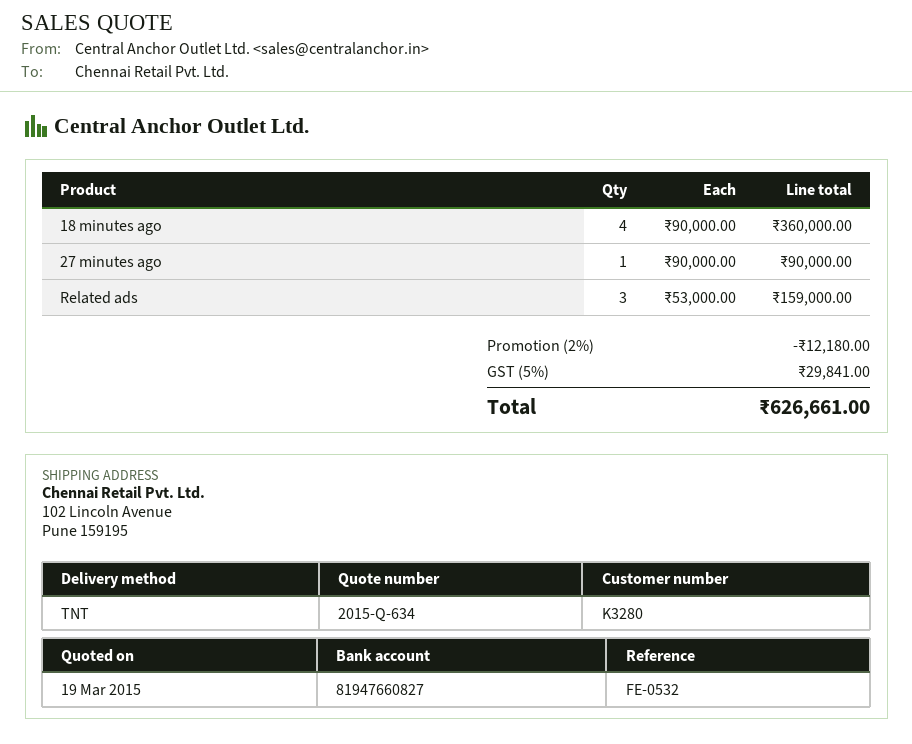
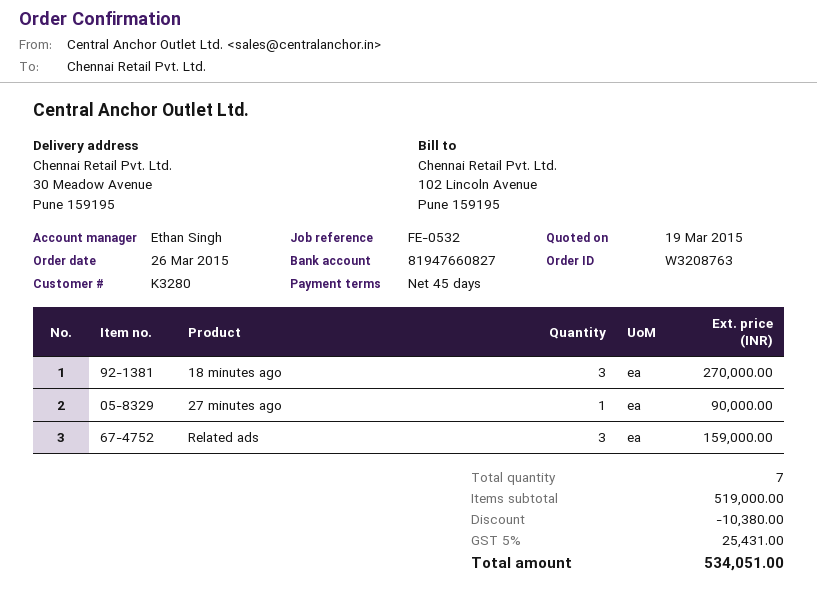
ship to: 102 Lincoln Avenue, Pune 159195 -> 30 Meadow Avenue, Pune 159195
18 minutes ago: 4 for 360000.00 -> 3 for 270000.00
discount: 12180.00 -> 10380.00
tax: 5% = 29841.00 -> 5% = 25431.00
total: 626661.00 -> 534051.00

